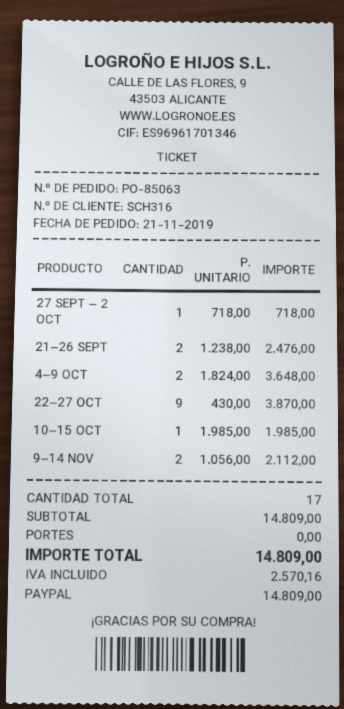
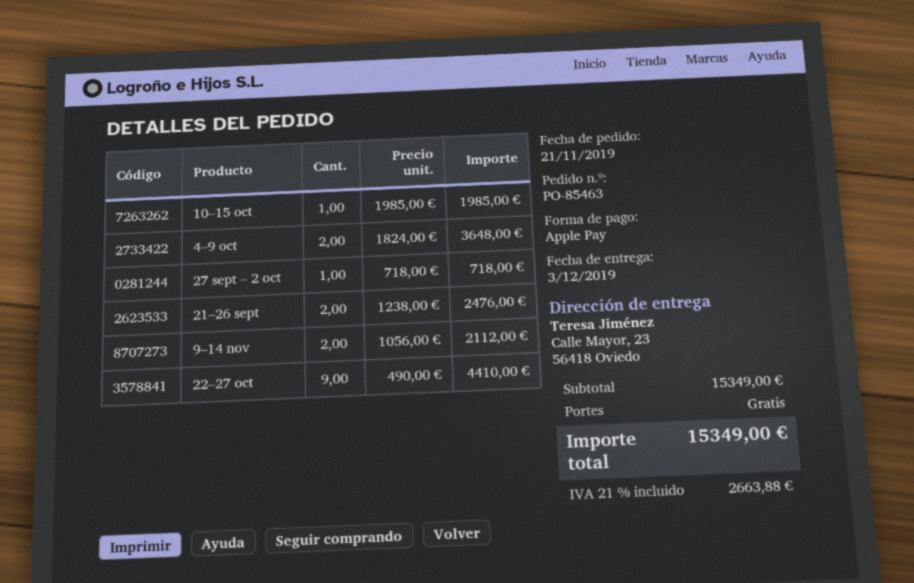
order number: PO-85063 -> PO-85463
payment method: PayPal -> Apple Pay
22–27 OCT: 9 x 430.00 = 3870.00 -> 9 x 490.00 = 4410.00
subtotal: 14809.00 -> 15349.00
tax: 2570.16 -> 2663.88
total: 14809.00 -> 15349.00

